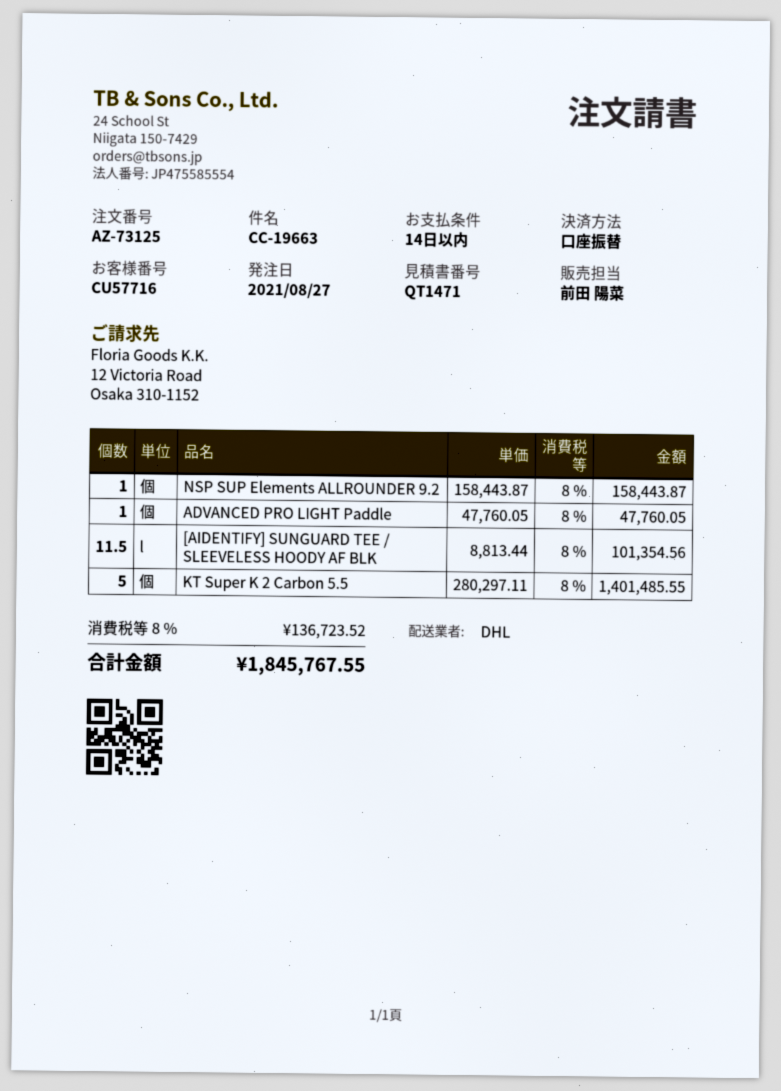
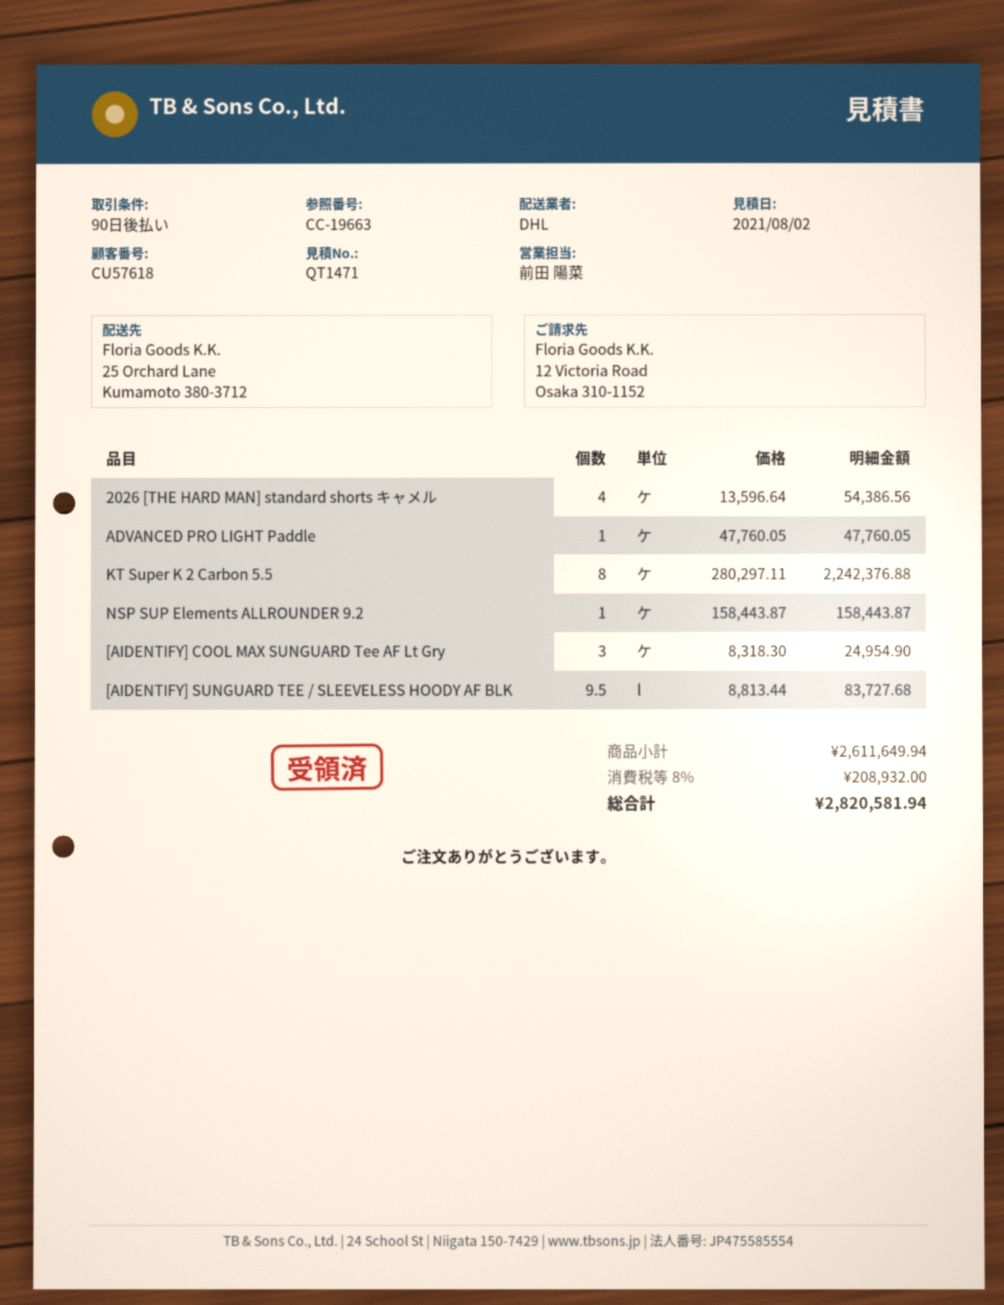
payment terms: 14 days -> 90 days
customer number: CU57716 -> CU57618
[AIDENTIFY] SUNGUARD TEE / SLEEVELESS HOODY AF BLK: 11.5 x 8813.44 = 101354.56 -> 9.5 x 8813.44 = 83727.68
KT Super K 2 Carbon 5.5: 5 x 280297.11 = 1401485.55 -> 8 x 280297.11 = 2242376.88
2026 [THE HARD MAN] standard shorts キャメル: none -> 4 x 13596.64 = 54386.56
[AIDENTIFY] COOL MAX SUNGUARD Tee AF Lt Gry: none -> 3 x 8318.30 = 24954.90
tax: 8% = 136723.52 -> 8% = 208932.00
total: 1845767.55 -> 2820581.94

